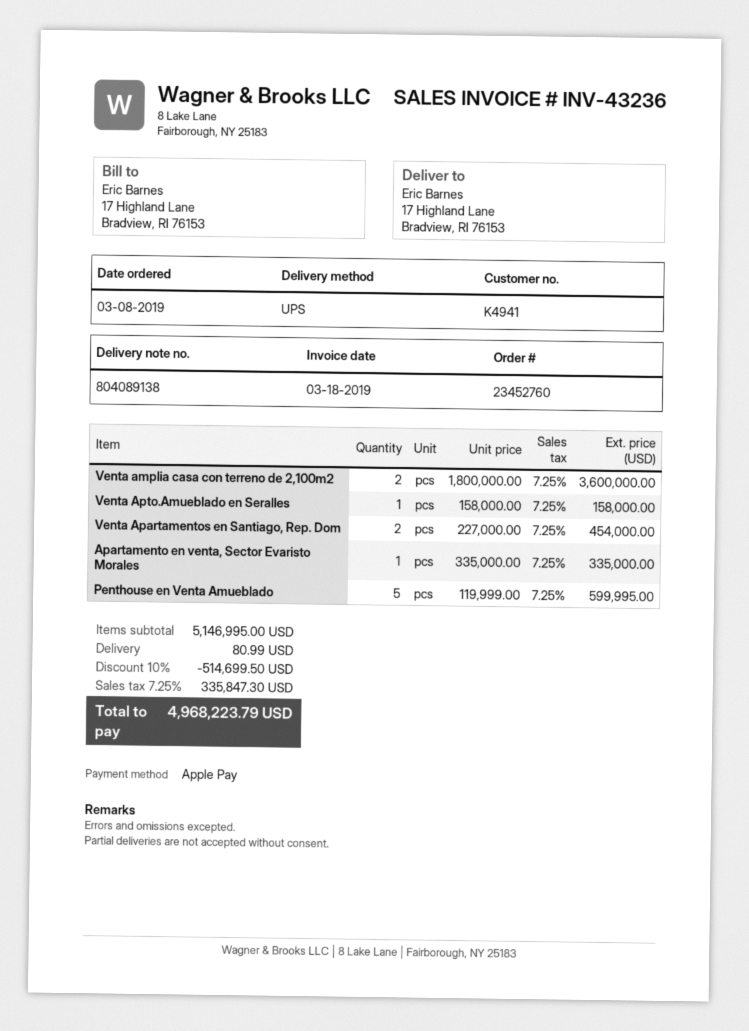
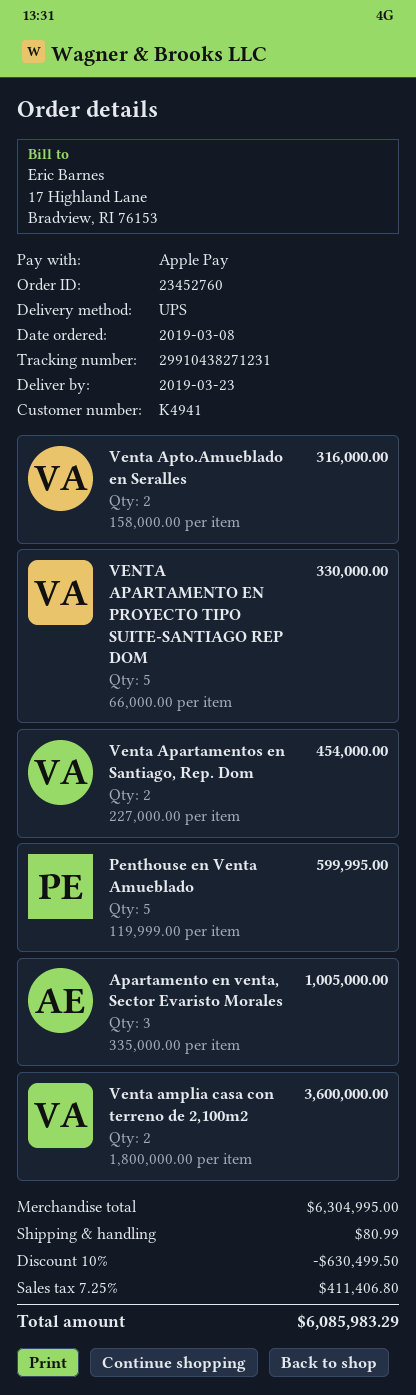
Venta Apto.Amueblado en Seralles: 1 x 158000.00 = 158000.00 -> 2 x 158000.00 = 316000.00
Apartamento en venta, Sector Evaristo Morales: 1 x 335000.00 = 335000.00 -> 3 x 335000.00 = 1005000.00
VENTA APARTAMENTO EN PROYECTO TIPO SUITE-SANTIAGO REP DOM: none -> 5 x 66000.00 = 330000.00
subtotal: 5146995.00 -> 6304995.00
discount: 10% = 514699.50 -> 10% = 630499.50
tax: 7.25% = 335847.30 -> 7.25% = 411406.80
total: 4968223.79 -> 6085983.29

